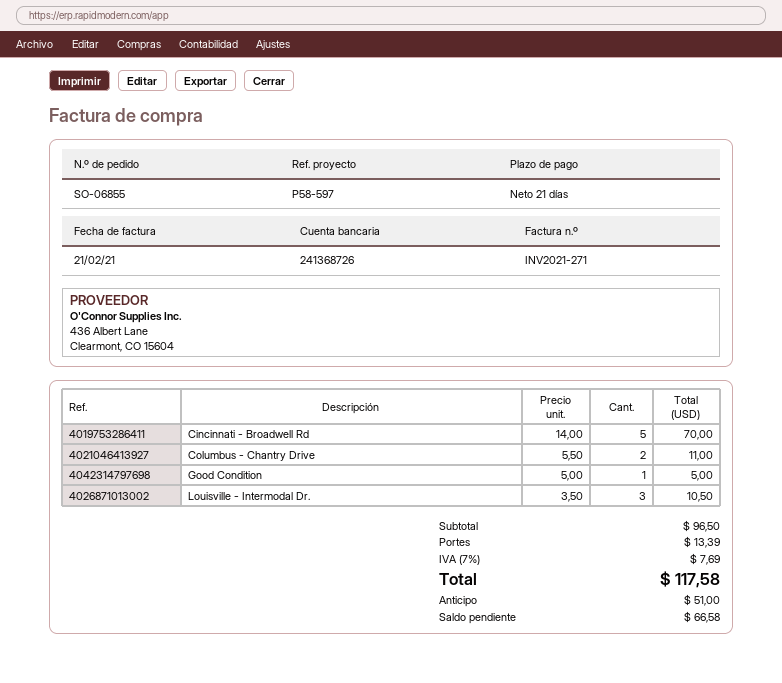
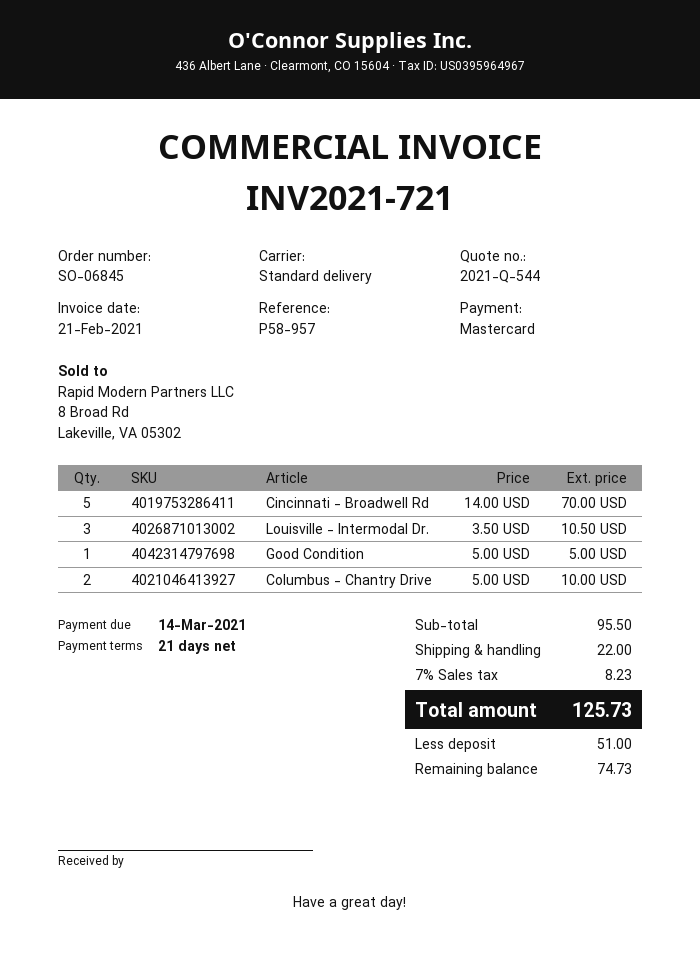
order number: SO-06855 -> SO-06845
invoice number: INV2021-271 -> INV2021-721
reference: P58-597 -> P58-957
Columbus - Chantry Drive: 2 x 5.50 = 11.00 -> 2 x 5.00 = 10.00
subtotal: 96.50 -> 95.50
shipping: 13.39 -> 22.00
tax: 7% = 7.69 -> 7% = 8.23
total: 117.58 -> 125.73
balance: 66.58 -> 74.73

